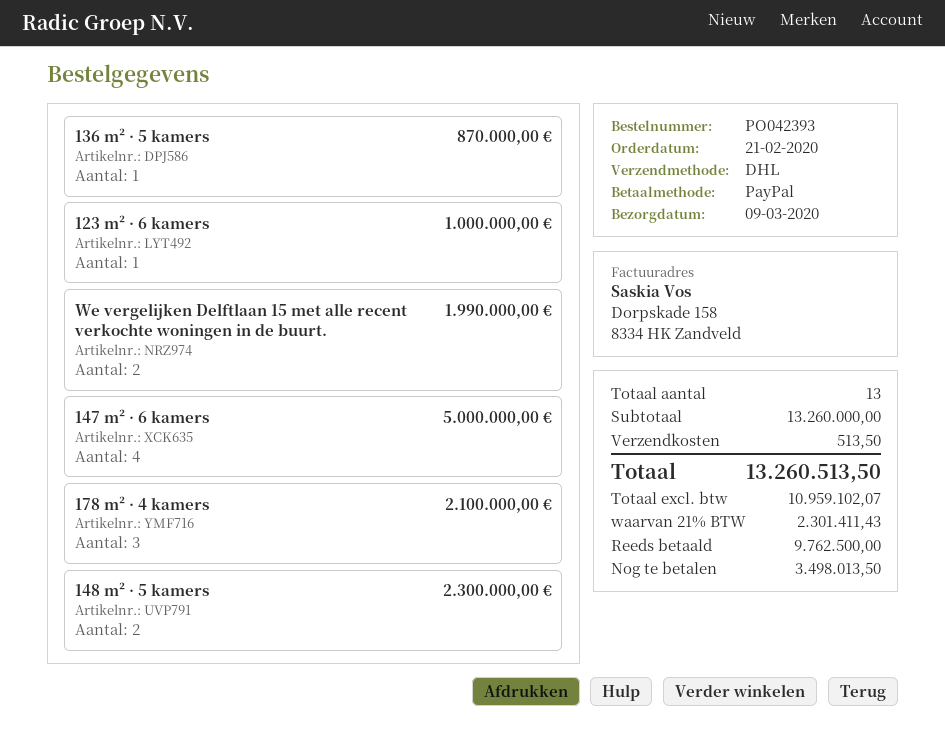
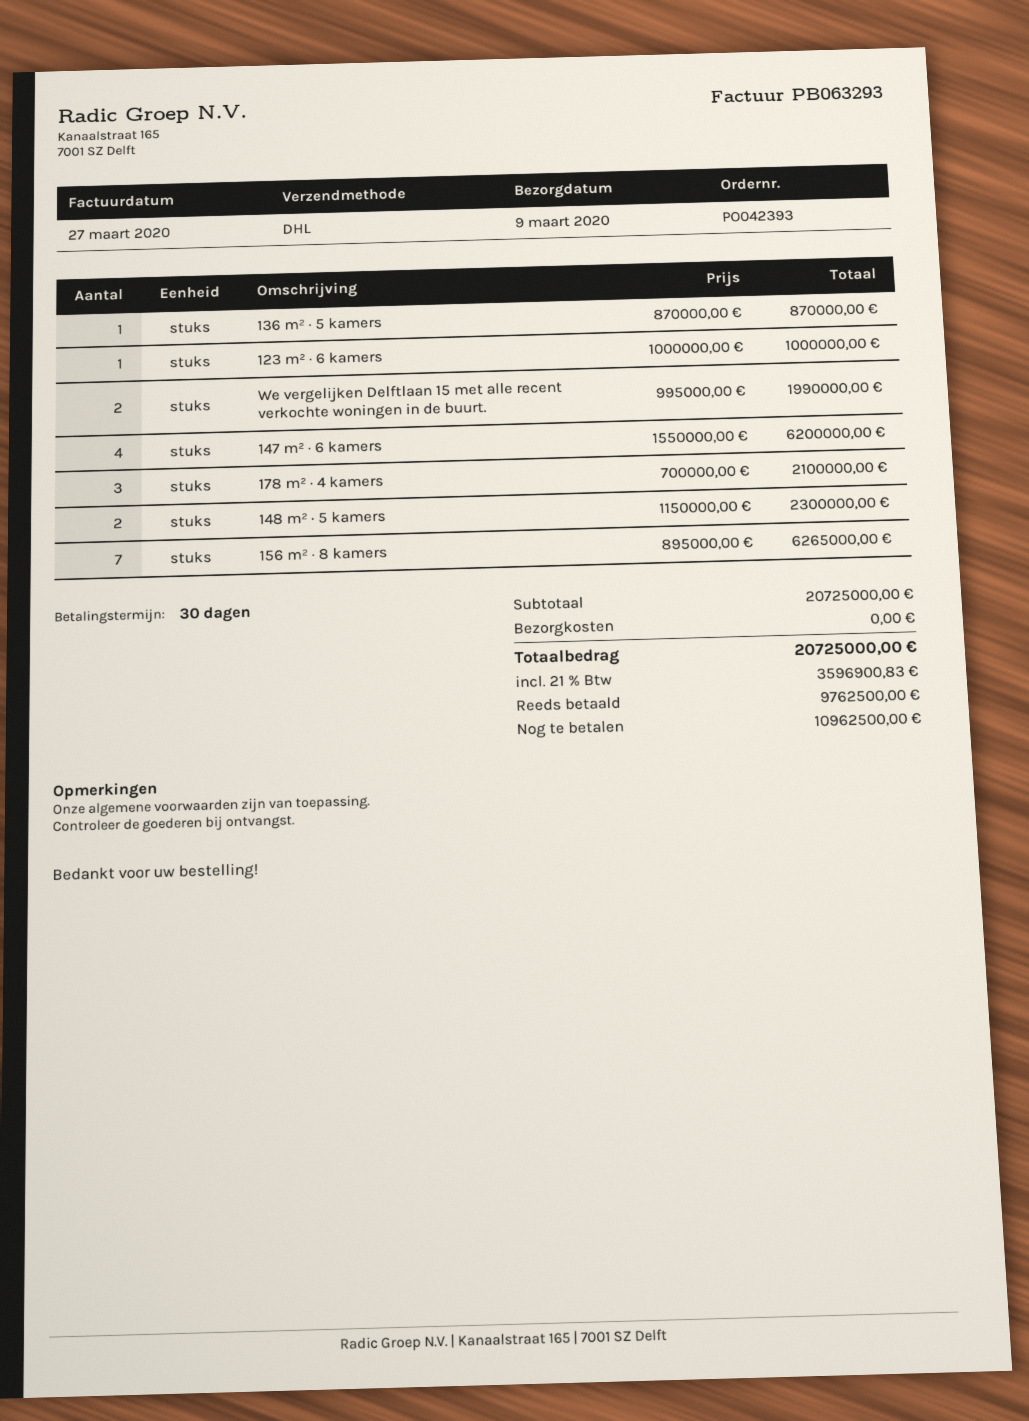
147 m² · 6 kamers: 4 for 5000000.00 -> 4 for 6200000.00
156 m² · 8 kamers: none -> 7 for 6265000.00
subtotal: 13260000.00 -> 20725000.00
shipping: 513.50 -> 0.00
tax: 21% = 2301411.43 -> 21% = 3596900.83
total: 13260513.50 -> 20725000.00
balance: 3498013.50 -> 10962500.00

